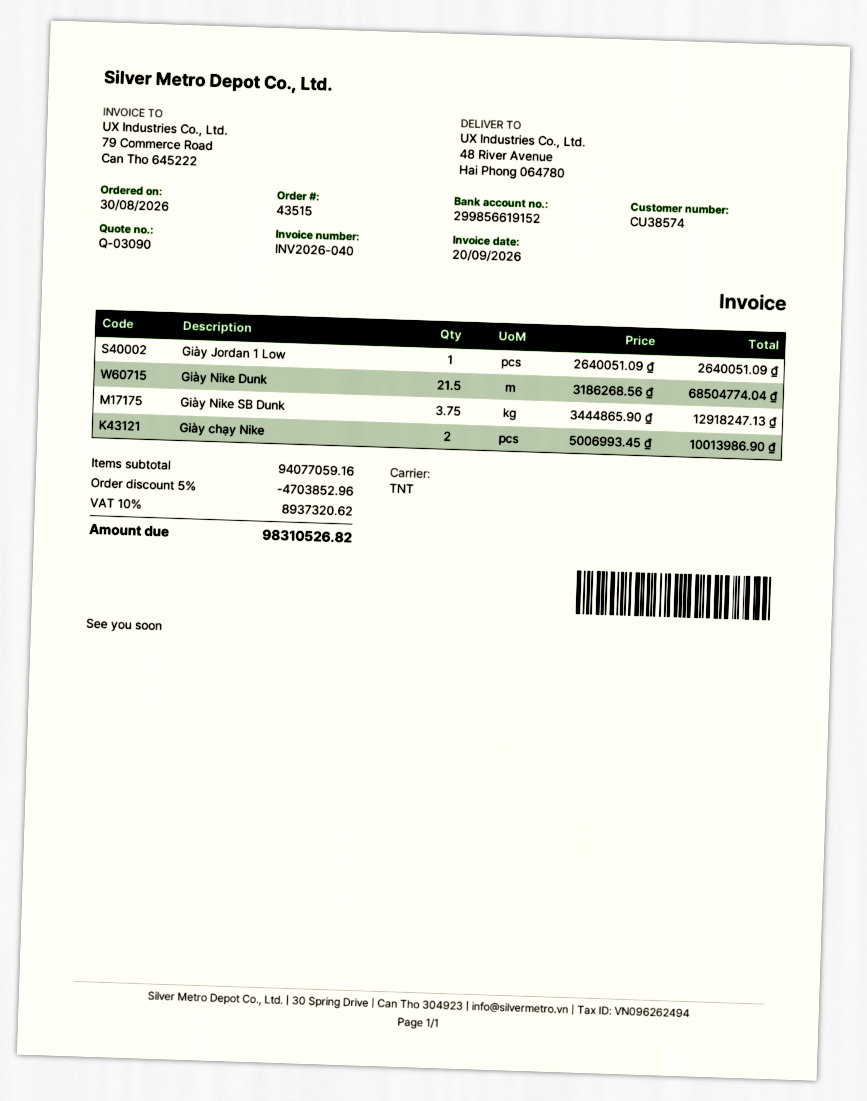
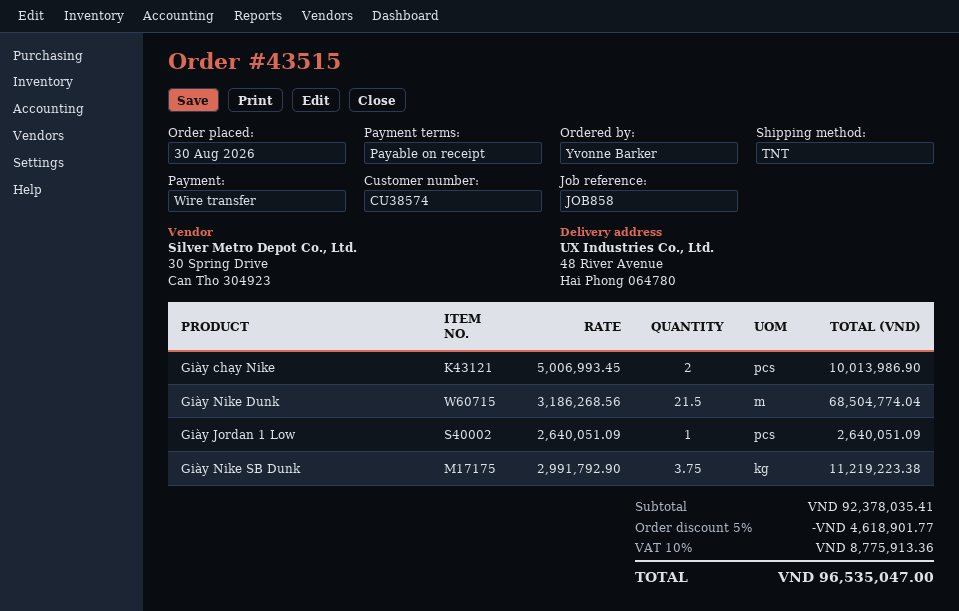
Giày Nike SB Dunk: 3.75 x 3444865.90 = 12918247.13 -> 3.75 x 2991792.90 = 11219223.38
subtotal: 94077059.16 -> 92378035.41
discount: 5% = 4703852.96 -> 5% = 4618901.77
tax: 10% = 8937320.62 -> 10% = 8775913.36
total: 98310526.82 -> 96535047.00

